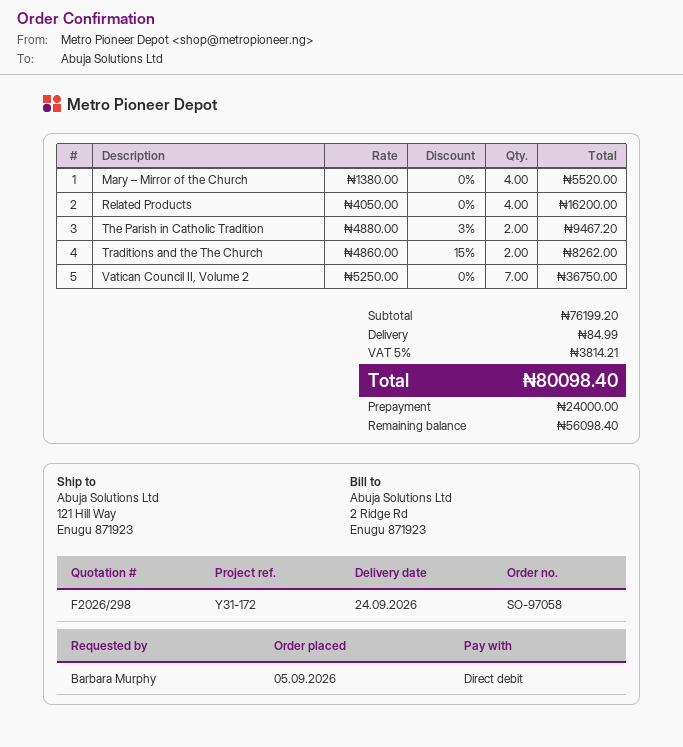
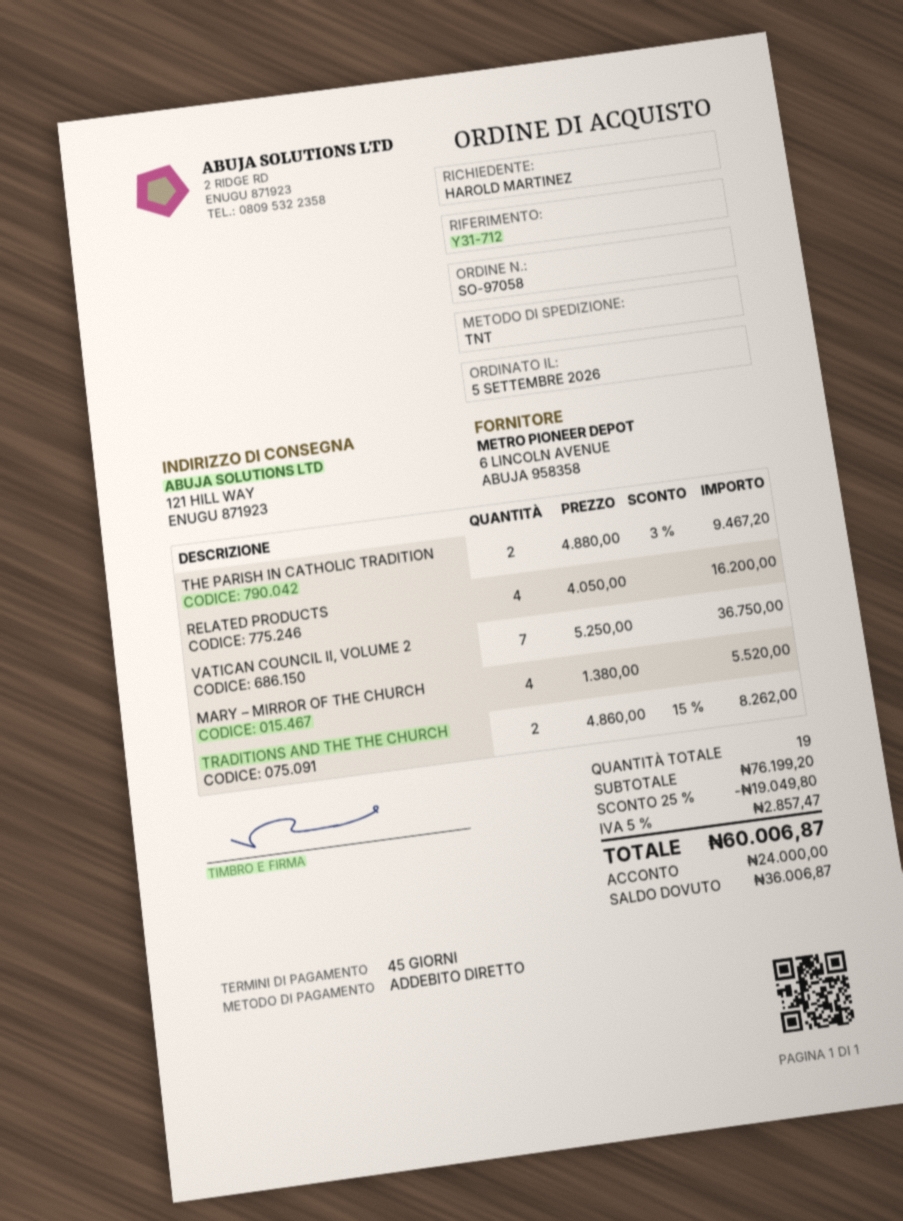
reference: Y31-172 -> Y31-712
ordered by: Barbara Murphy -> HAROLD MARTINEZ
discount: none -> 25% = 19049.80
shipping: 84.99 -> none
tax: 5% = 3814.21 -> 5% = 2857.47
total: 80098.40 -> 60006.87
balance: 56098.40 -> 36006.87

